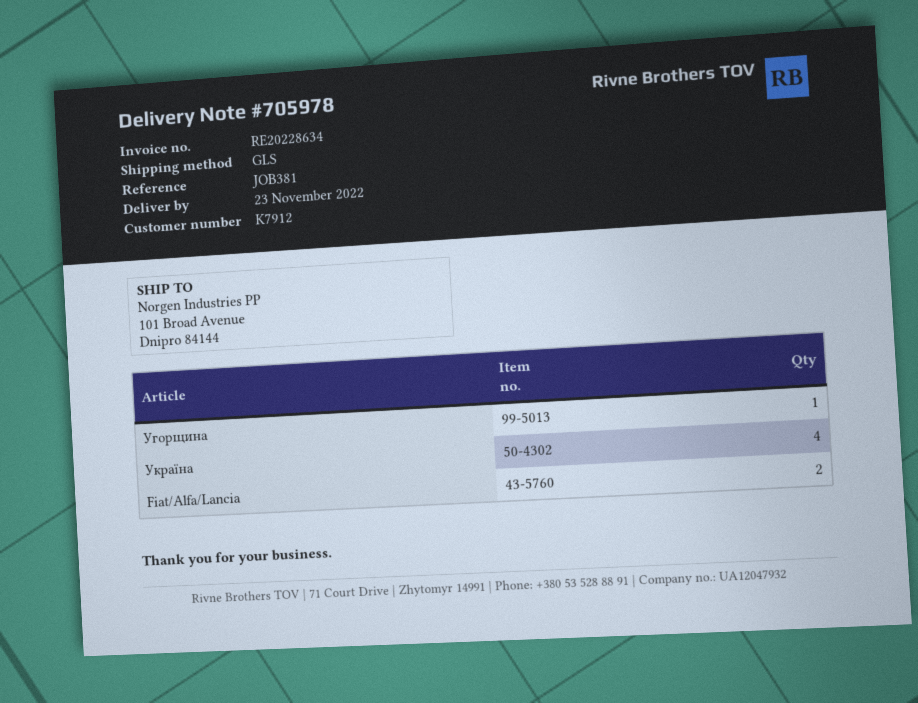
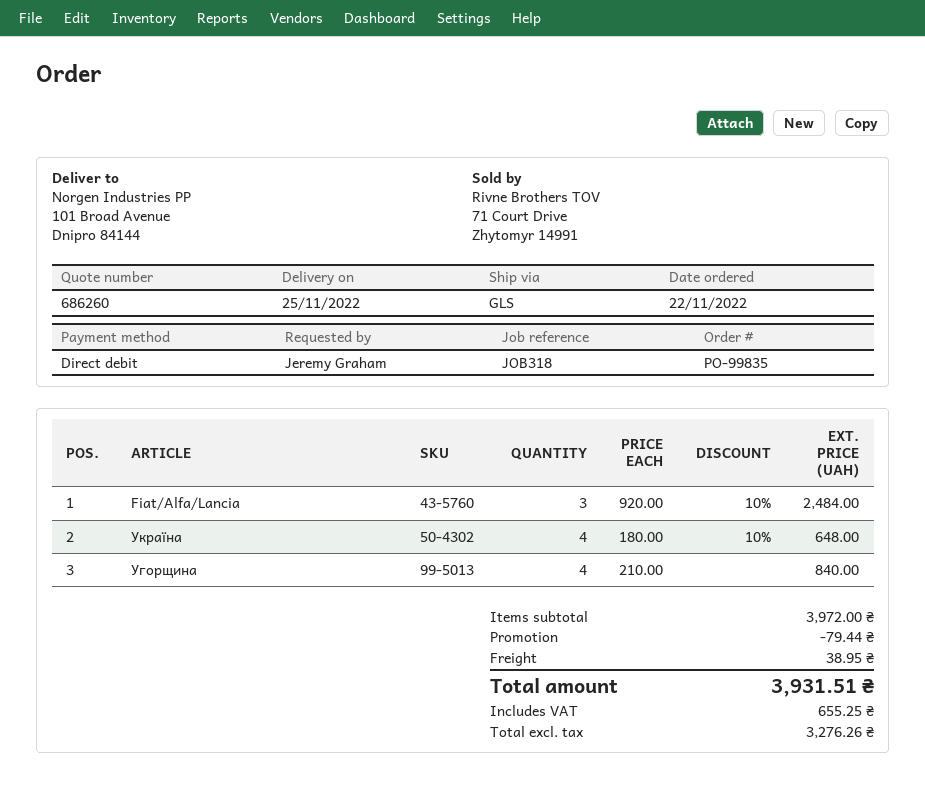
delivery date: 2022-11-23 -> 2022-11-25
reference: JOB381 -> JOB318
Угорщина: 1 -> 4
Fiat/Alfa/Lancia: 2 -> 3

